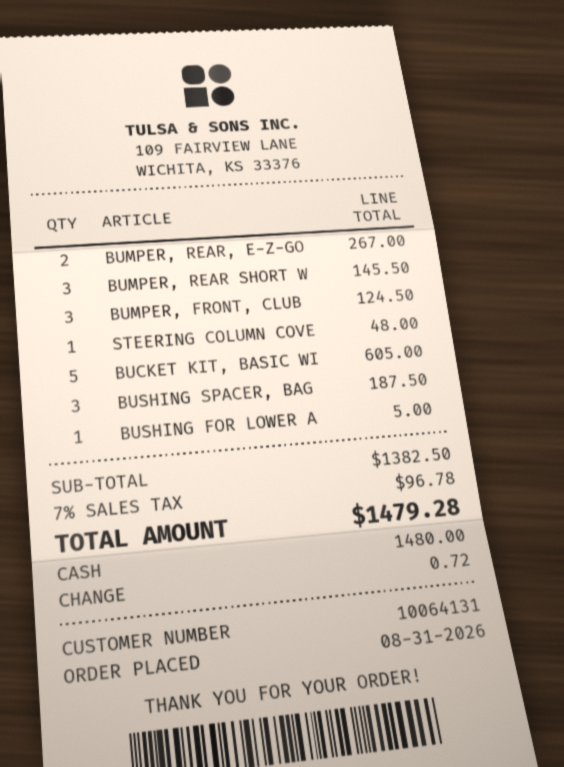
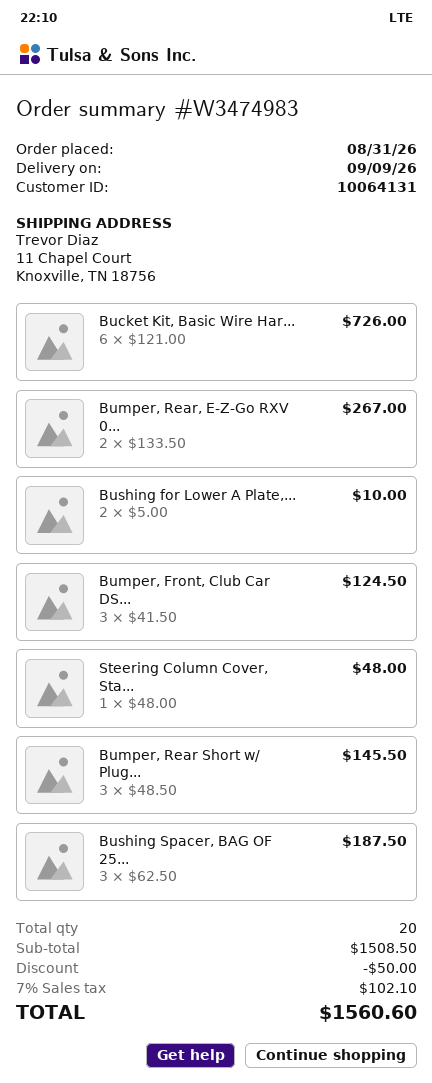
BUCKET KIT, BASIC WI: 5 for 605.00 -> 6 for 726.00
BUSHING FOR LOWER A: 1 for 5.00 -> 2 for 10.00
subtotal: 1382.50 -> 1508.50
discount: none -> 50.00
tax: 7% = 96.78 -> 7% = 102.10
total: 1479.28 -> 1560.60

